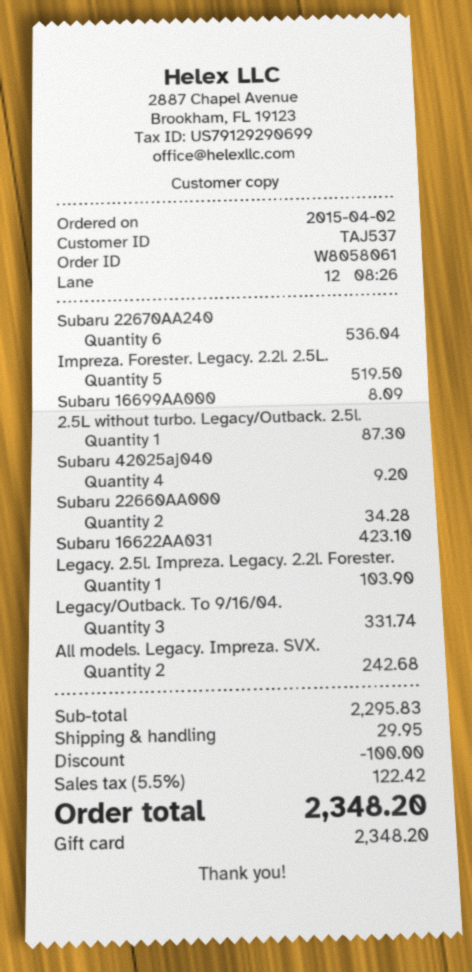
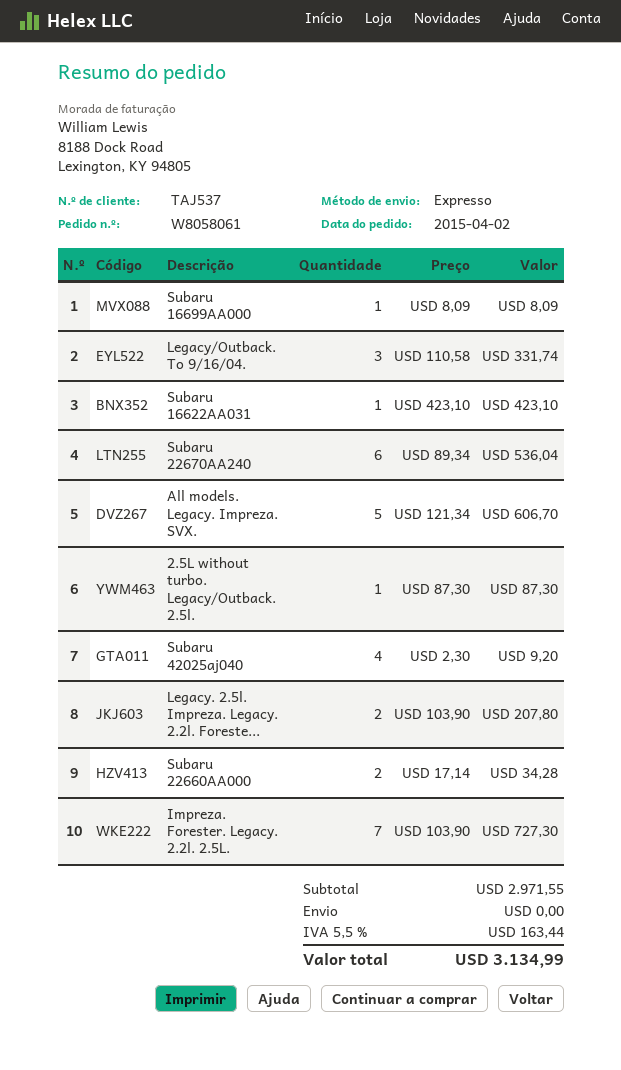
Impreza. Forester. Legacy. 2.2l. 2.5L.: 5 for 519.50 -> 7 for 727.30
Legacy. 2.5l. Impreza. Legacy. 2.2l. Forester.: 1 for 103.90 -> 2 for 207.80
All models. Legacy. Impreza. SVX.: 2 for 242.68 -> 5 for 606.70
subtotal: 2295.83 -> 2971.55
discount: 100.00 -> none
shipping: 29.95 -> 0.00
tax: 5.5% = 122.42 -> 5.5% = 163.44
total: 2348.20 -> 3134.99

